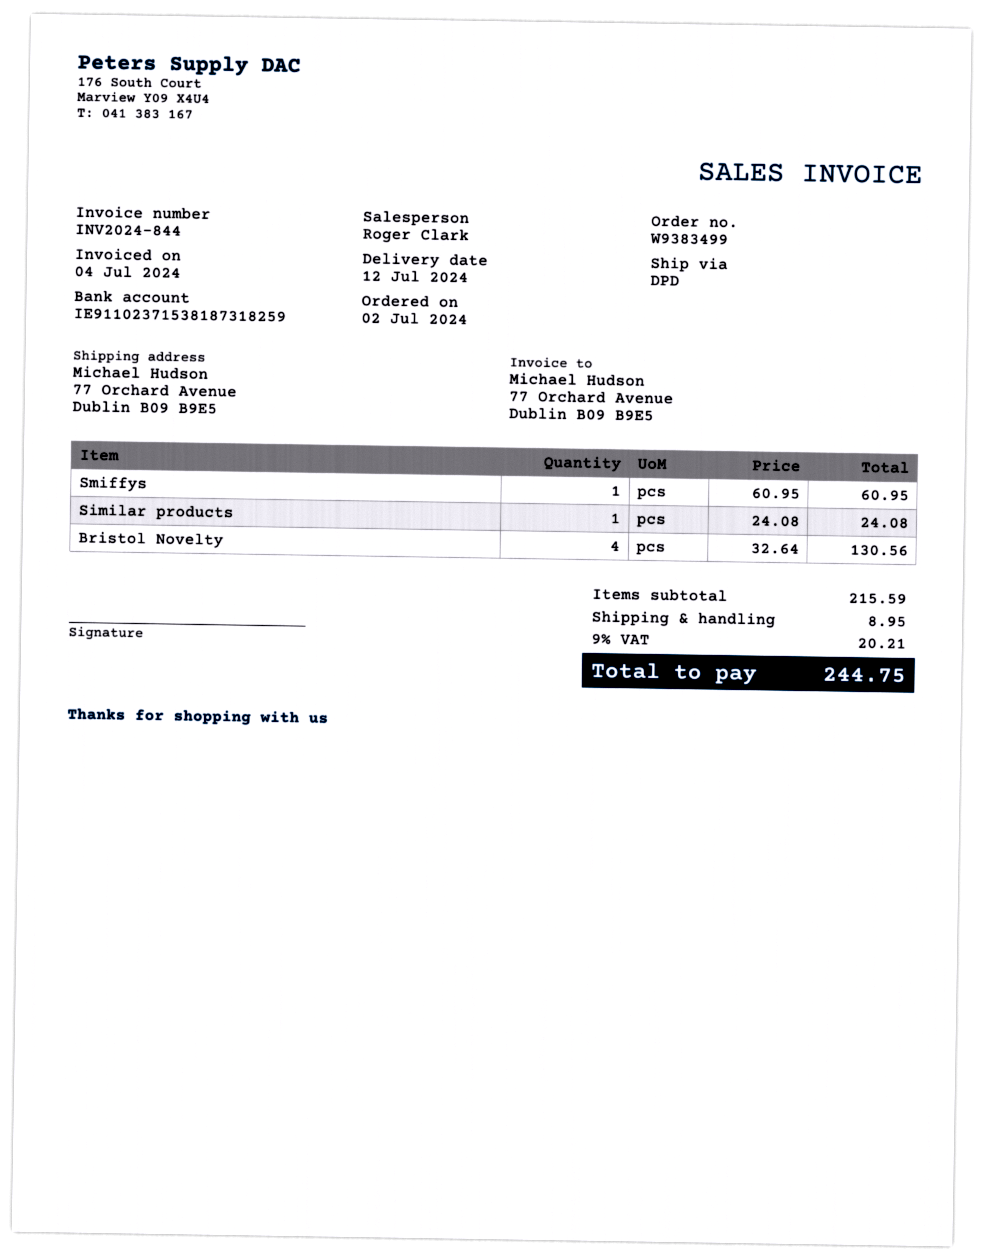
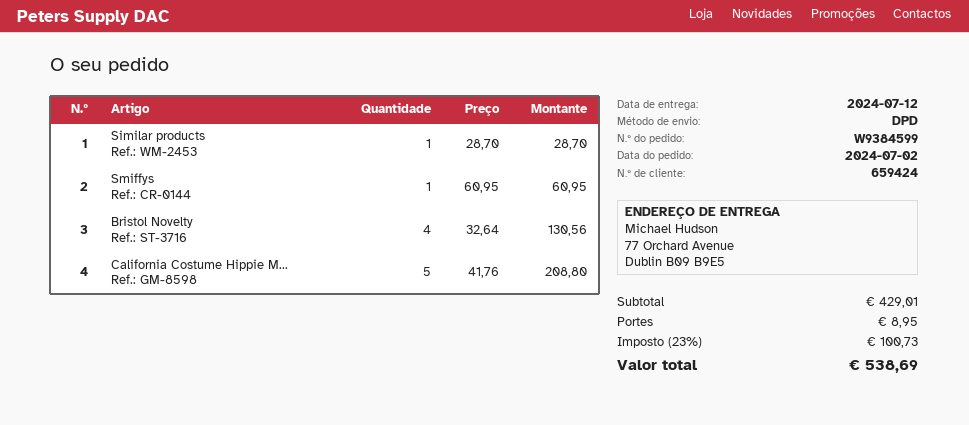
order number: W9383499 -> W9384599
Similar products: 1 x 24.08 = 24.08 -> 1 x 28.70 = 28.70
California Costume Hippie M...: none -> 5 x 41.76 = 208.80
subtotal: 215.59 -> 429.01
tax: 9% = 20.21 -> 23% = 100.73
total: 244.75 -> 538.69

